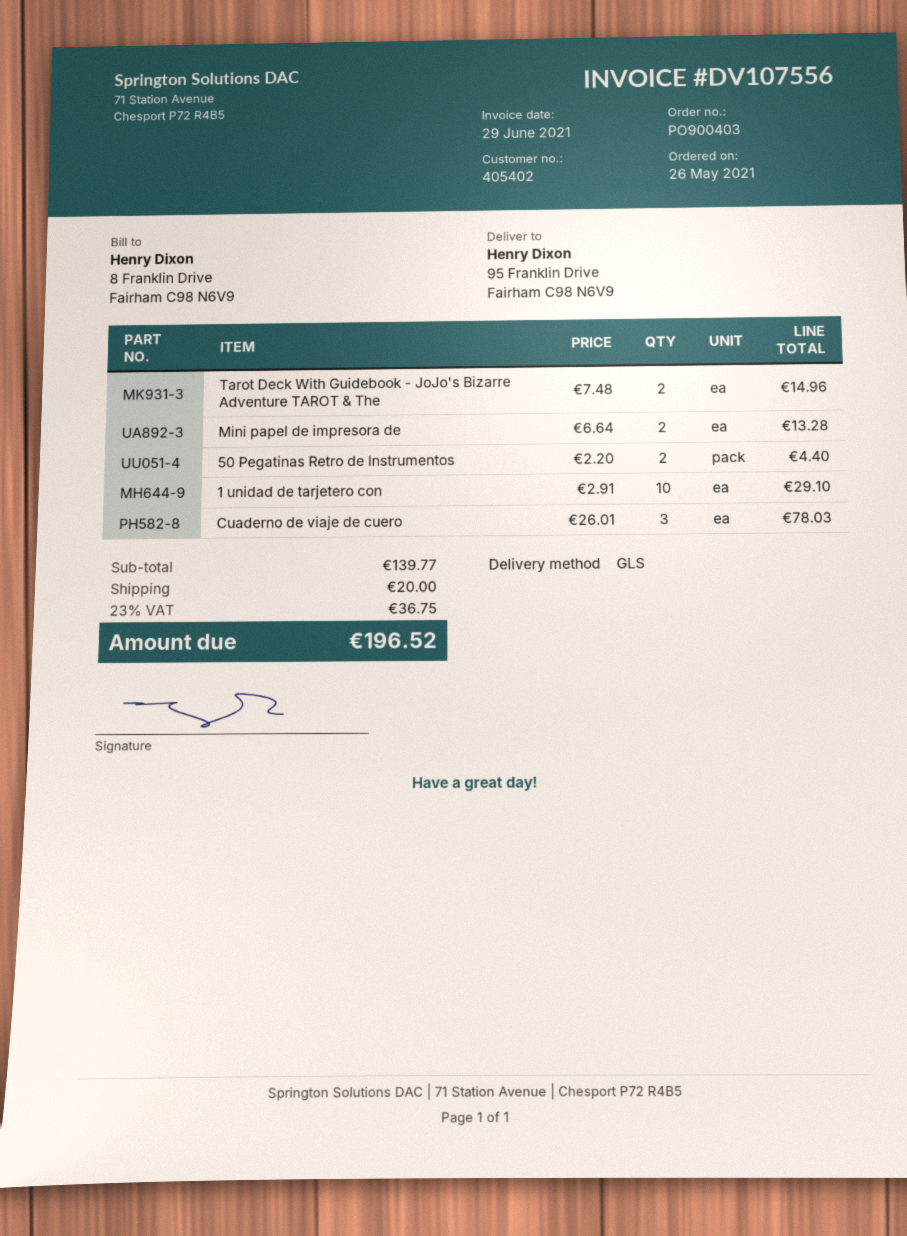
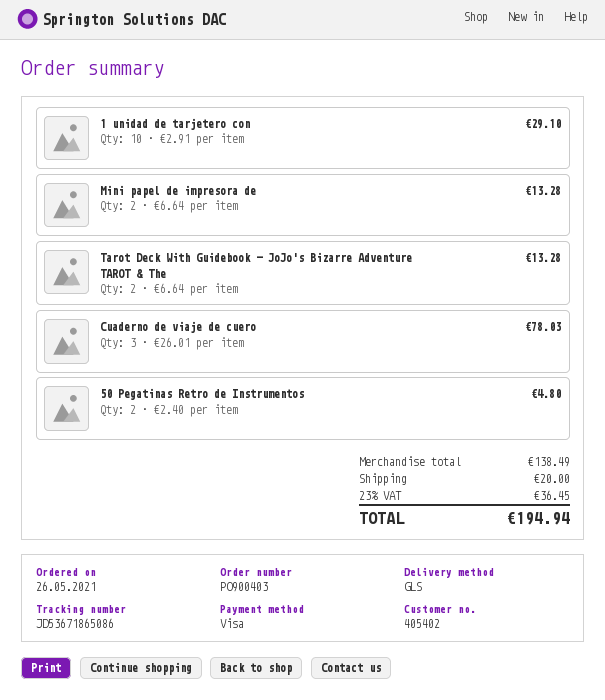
Tarot Deck With Guidebook - JoJo's Bizarre Adventure TAROT & The: 2 x 7.48 = 14.96 -> 2 x 6.64 = 13.28
50 Pegatinas Retro de Instrumentos: 2 x 2.20 = 4.40 -> 2 x 2.40 = 4.80
subtotal: 139.77 -> 138.49
tax: 23% = 36.75 -> 23% = 36.45
total: 196.52 -> 194.94

